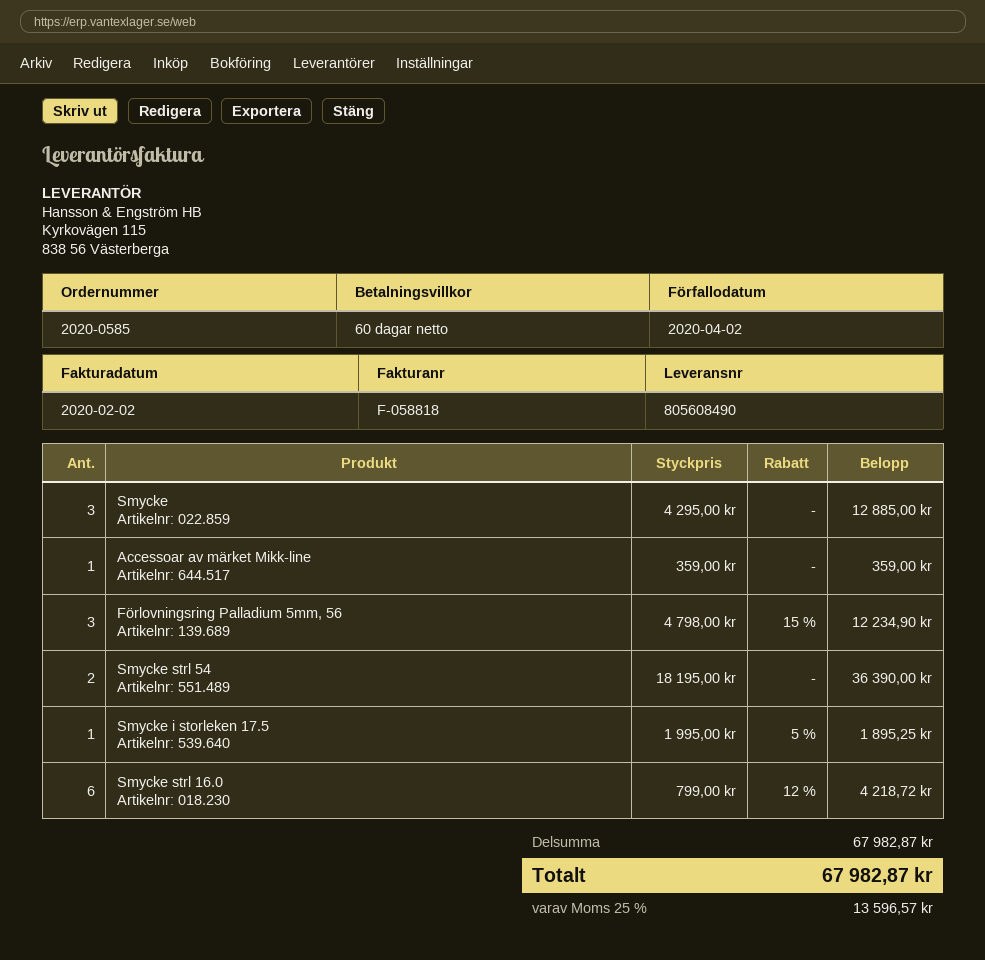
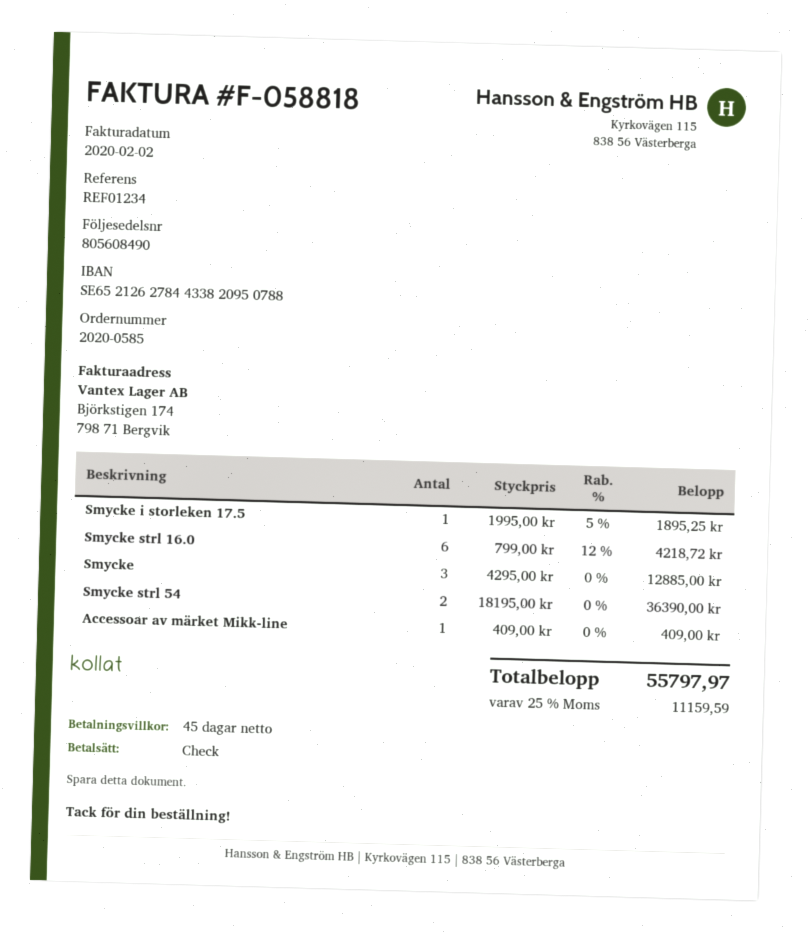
payment terms: 60 days -> 45 days
Accessoar av märket Mikk-line: 1 x 359.00 = 359.00 -> 1 x 409.00 = 409.00
Förlovningsring Palladium 5mm, 56: 3 x 4798.00 - 15% = 12234.90 -> none
tax: 25% = 13596.57 -> 25% = 11159.59
total: 67982.87 -> 55797.97

